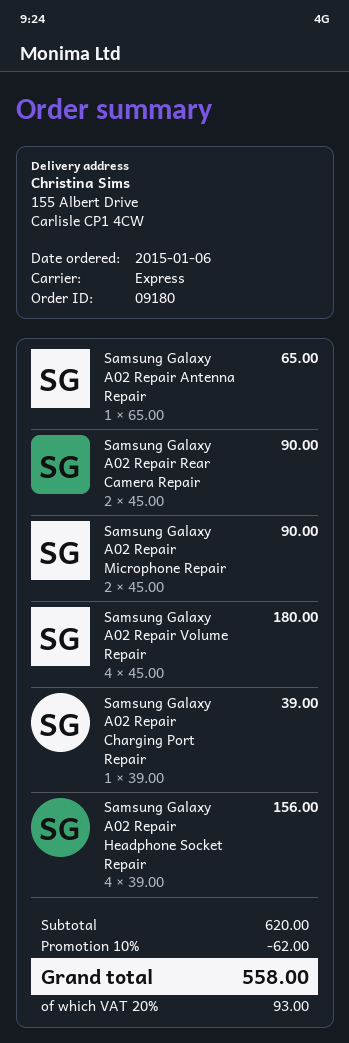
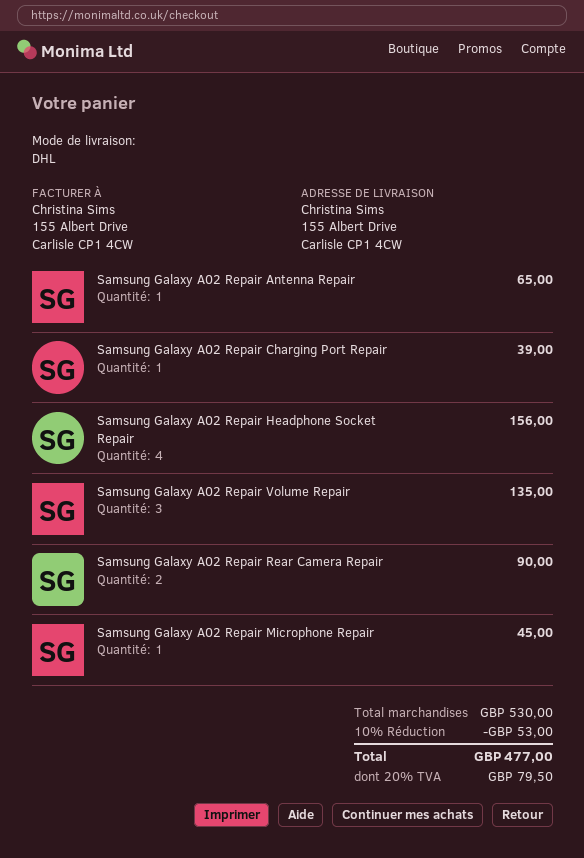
shipping method: express -> DHL
Samsung Galaxy A02 Repair Microphone Repair: 2 for 90.00 -> 1 for 45.00
Samsung Galaxy A02 Repair Volume Repair: 4 for 180.00 -> 3 for 135.00
subtotal: 620.00 -> 530.00
discount: 10% = 62.00 -> 10% = 53.00
tax: 20% = 93.00 -> 20% = 79.50
total: 558.00 -> 477.00

